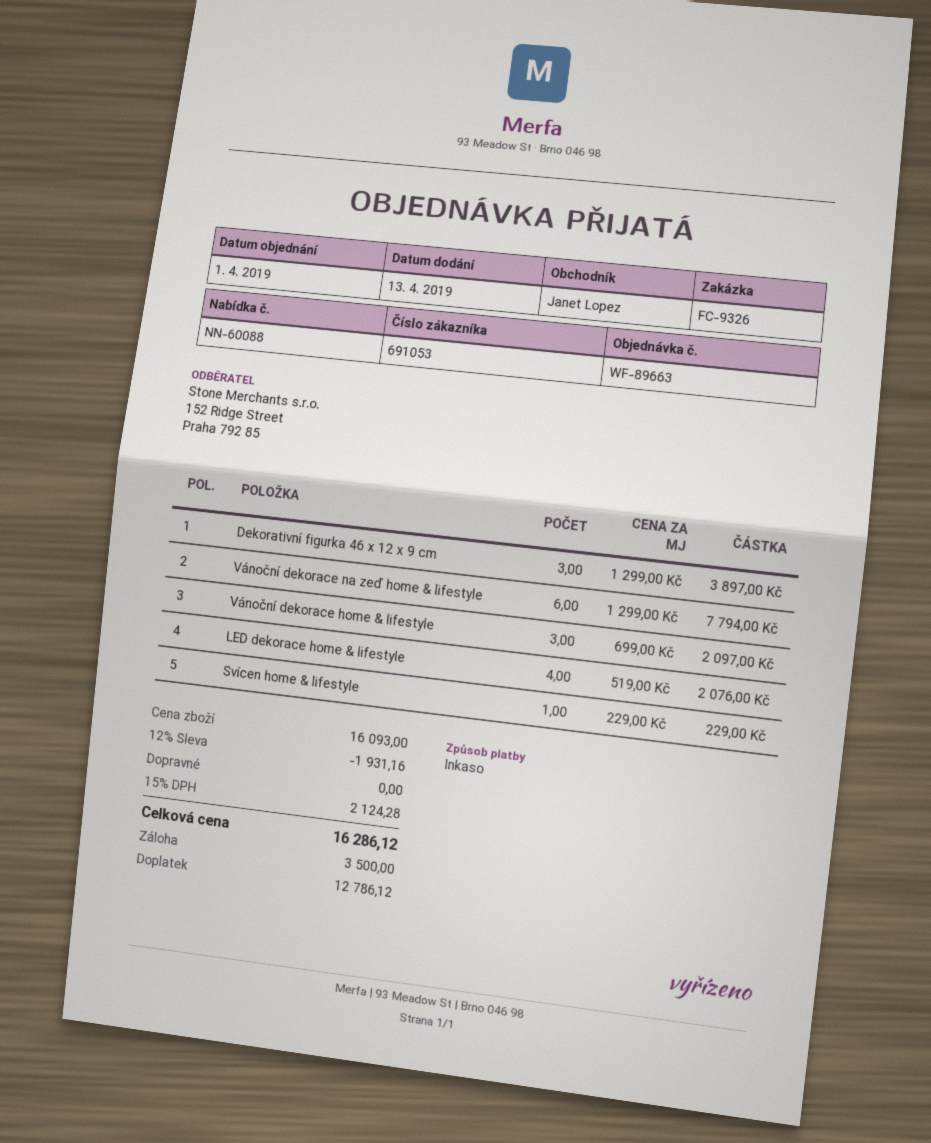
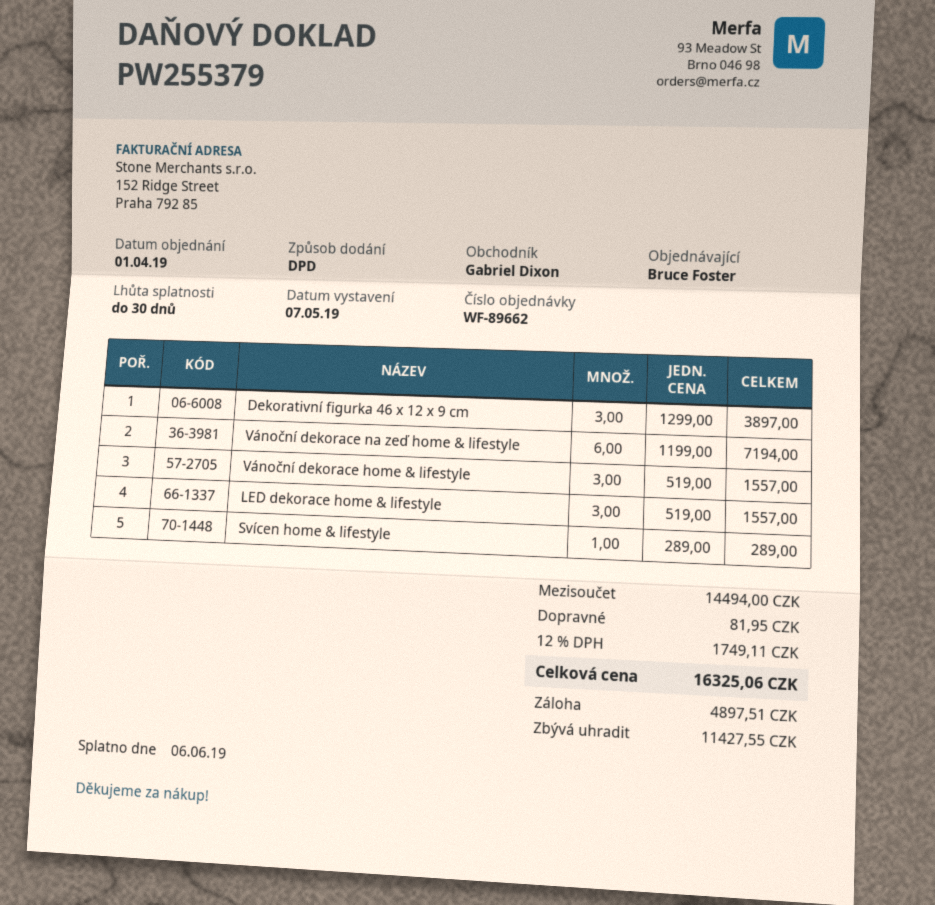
order number: WF-89663 -> WF-89662
sales rep: Janet Lopez -> Gabriel Dixon
Vánoční dekorace na zeď home & lifestyle: 6 x 1299.00 = 7794.00 -> 6 x 1199.00 = 7194.00
Vánoční dekorace home & lifestyle: 3 x 699.00 = 2097.00 -> 3 x 519.00 = 1557.00
LED dekorace home & lifestyle: 4 x 519.00 = 2076.00 -> 3 x 519.00 = 1557.00
Svícen home & lifestyle: 1 x 229.00 = 229.00 -> 1 x 289.00 = 289.00
subtotal: 16093.00 -> 14494.00
discount: 12% = 1931.16 -> none
shipping: 0.00 -> 81.95
tax: 15% = 2124.28 -> 12% = 1749.11
total: 16286.12 -> 16325.06
deposit: 3500.00 -> 4897.51
balance: 12786.12 -> 11427.55

